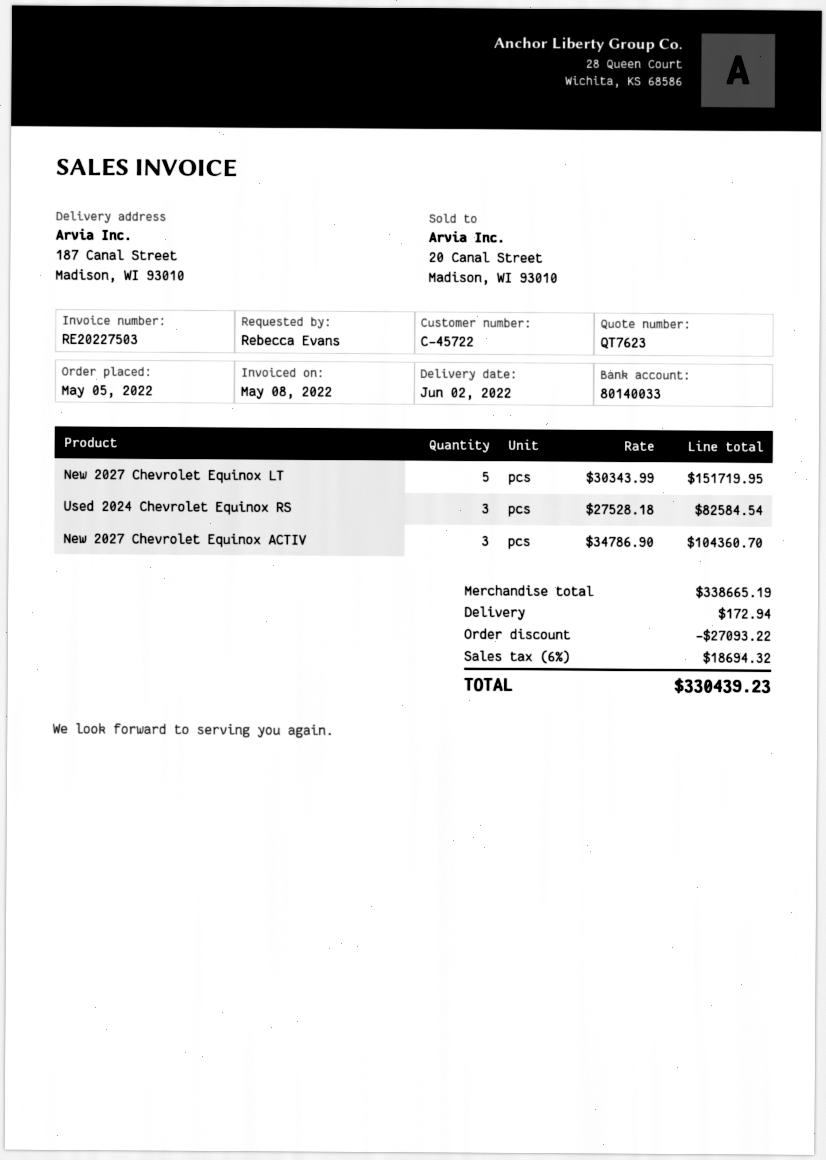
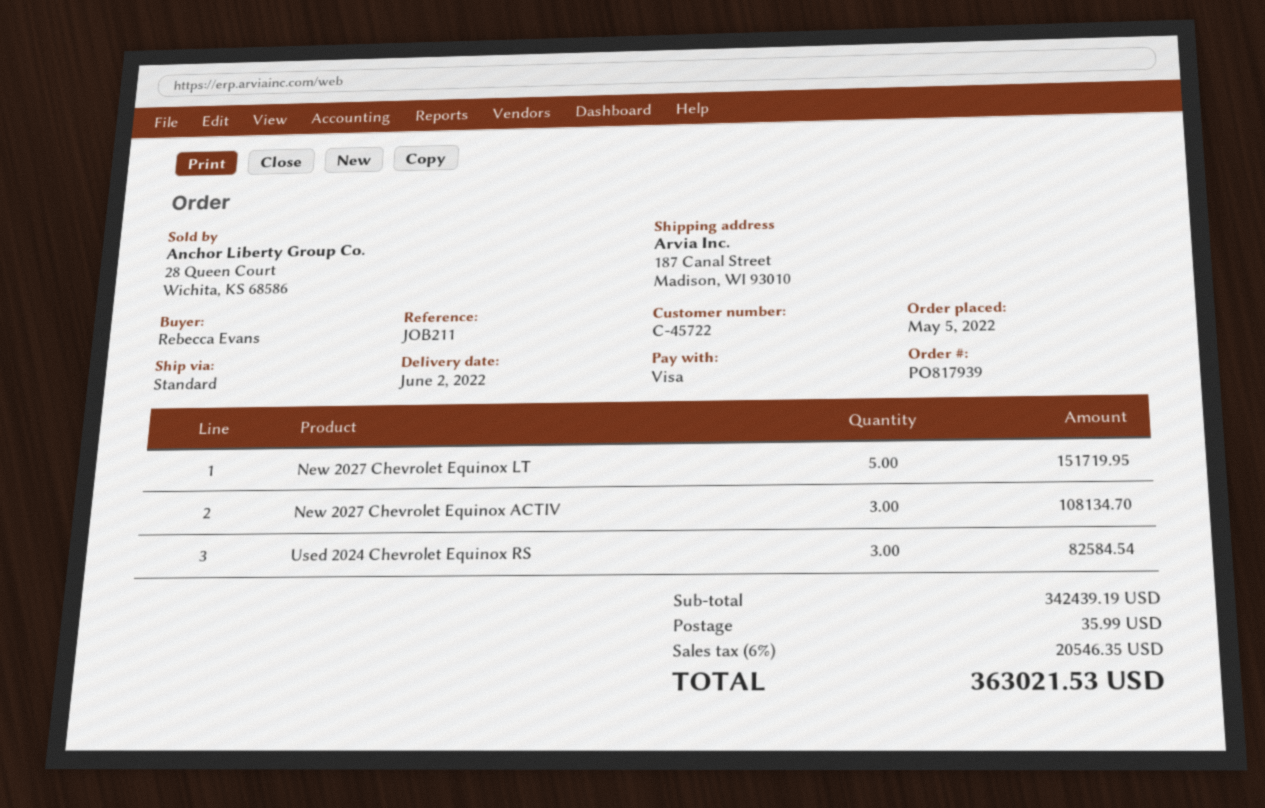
New 2027 Chevrolet Equinox ACTIV: 3 for 104360.70 -> 3 for 108134.70
subtotal: 338665.19 -> 342439.19
discount: 27093.22 -> none
shipping: 172.94 -> 35.99
tax: 6% = 18694.32 -> 6% = 20546.35
total: 330439.23 -> 363021.53

